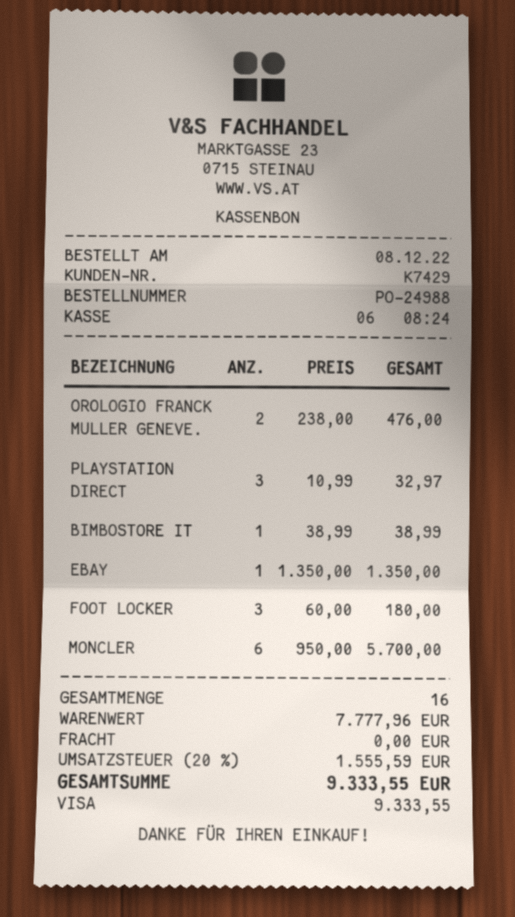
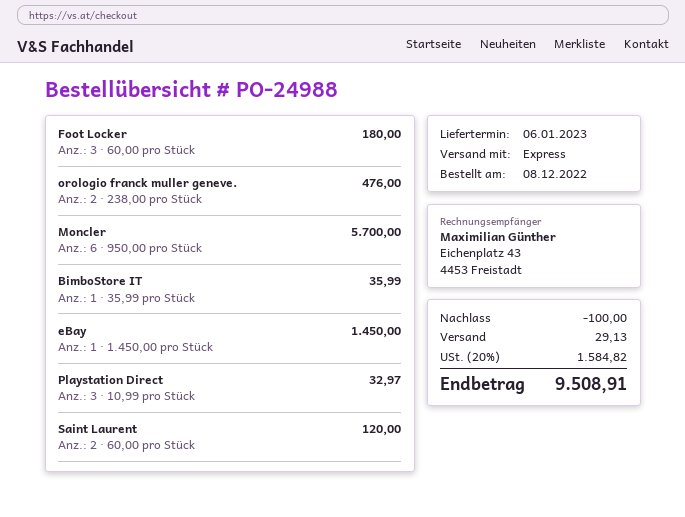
BIMBOSTORE IT: 1 x 38.99 = 38.99 -> 1 x 35.99 = 35.99
EBAY: 1 x 1350.00 = 1350.00 -> 1 x 1450.00 = 1450.00
Saint Laurent: none -> 2 x 60.00 = 120.00
discount: none -> 100.00
shipping: 0.00 -> 29.13
tax: 20% = 1555.59 -> 20% = 1584.82
total: 9333.55 -> 9508.91

